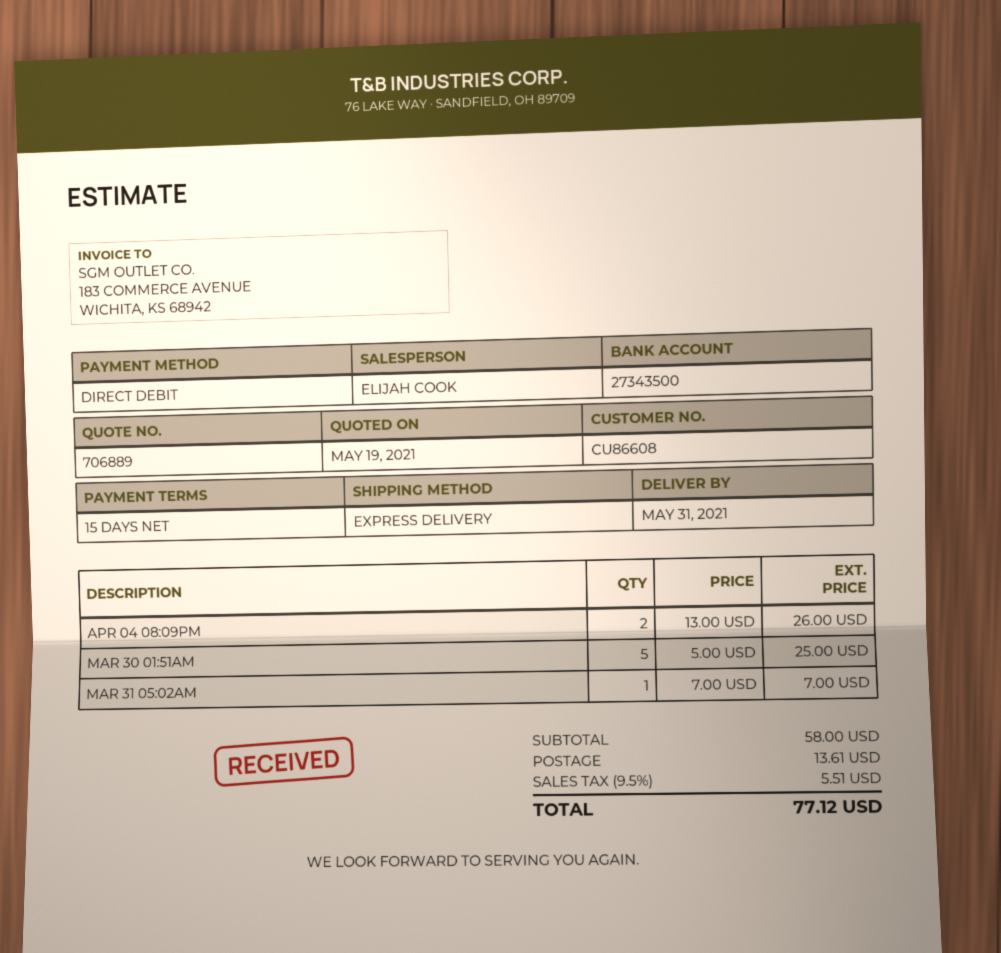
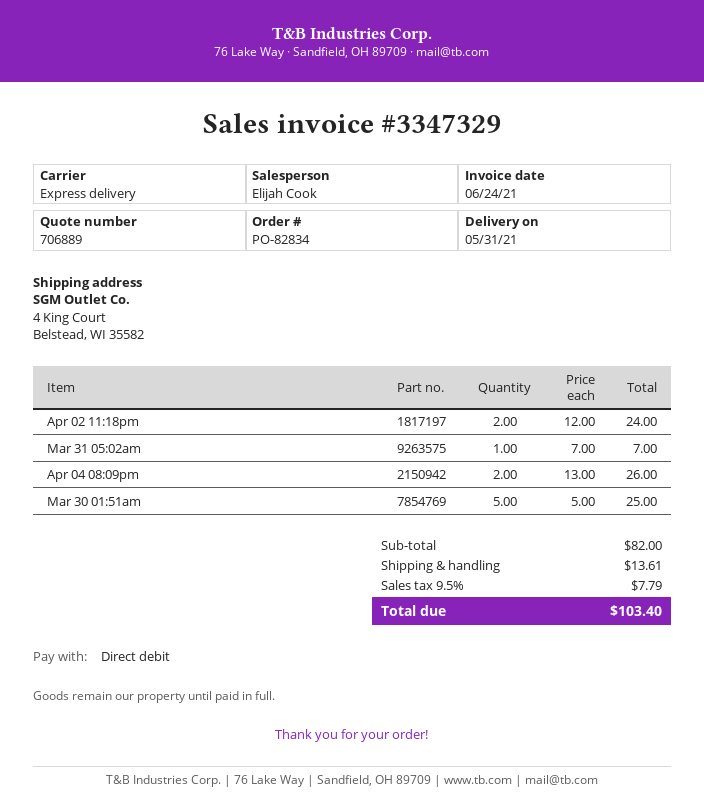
Apr 02 11:18pm: none -> 2 x 12.00 = 24.00
subtotal: 58.00 -> 82.00
tax: 9.5% = 5.51 -> 9.5% = 7.79
total: 77.12 -> 103.40

